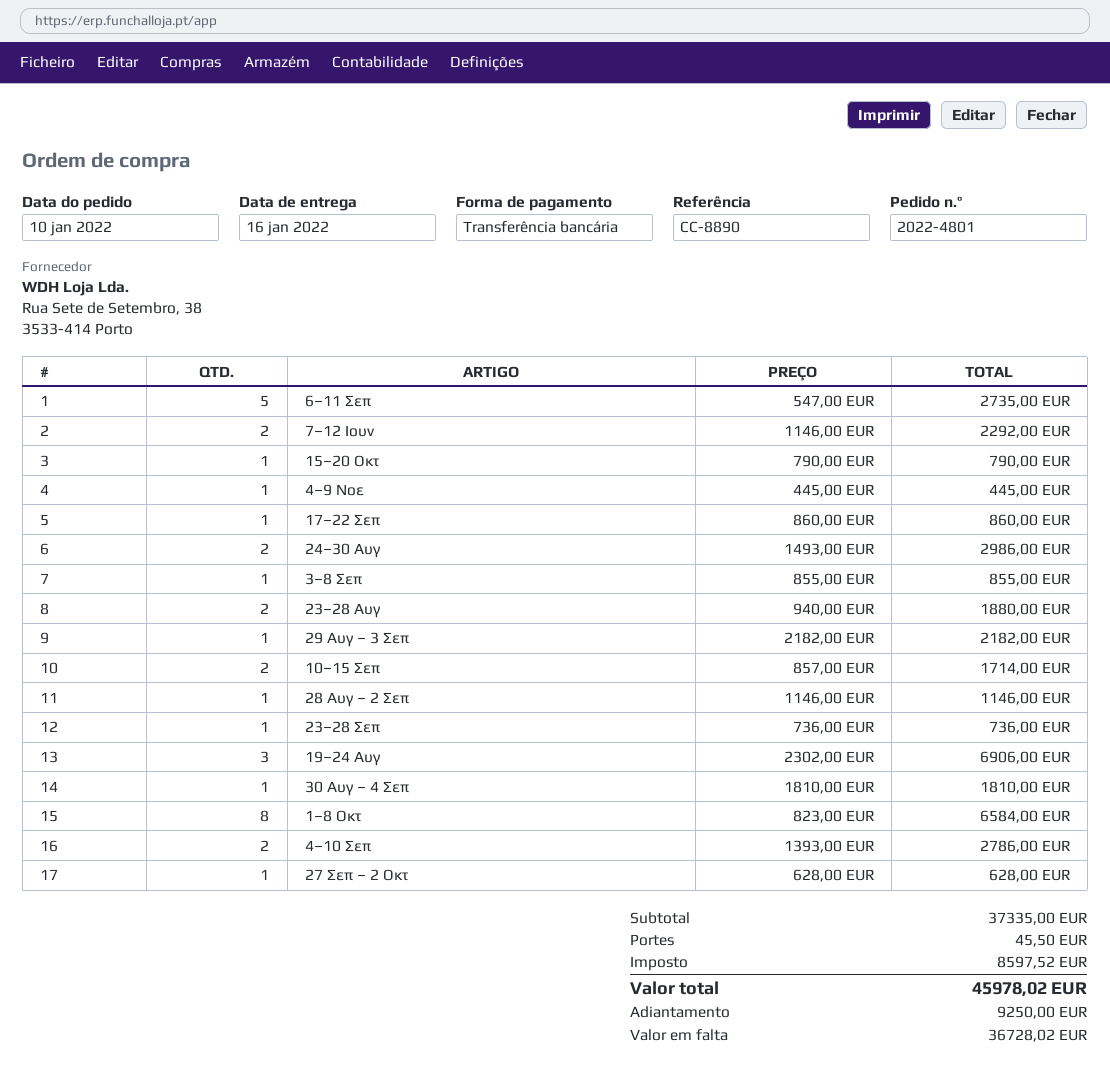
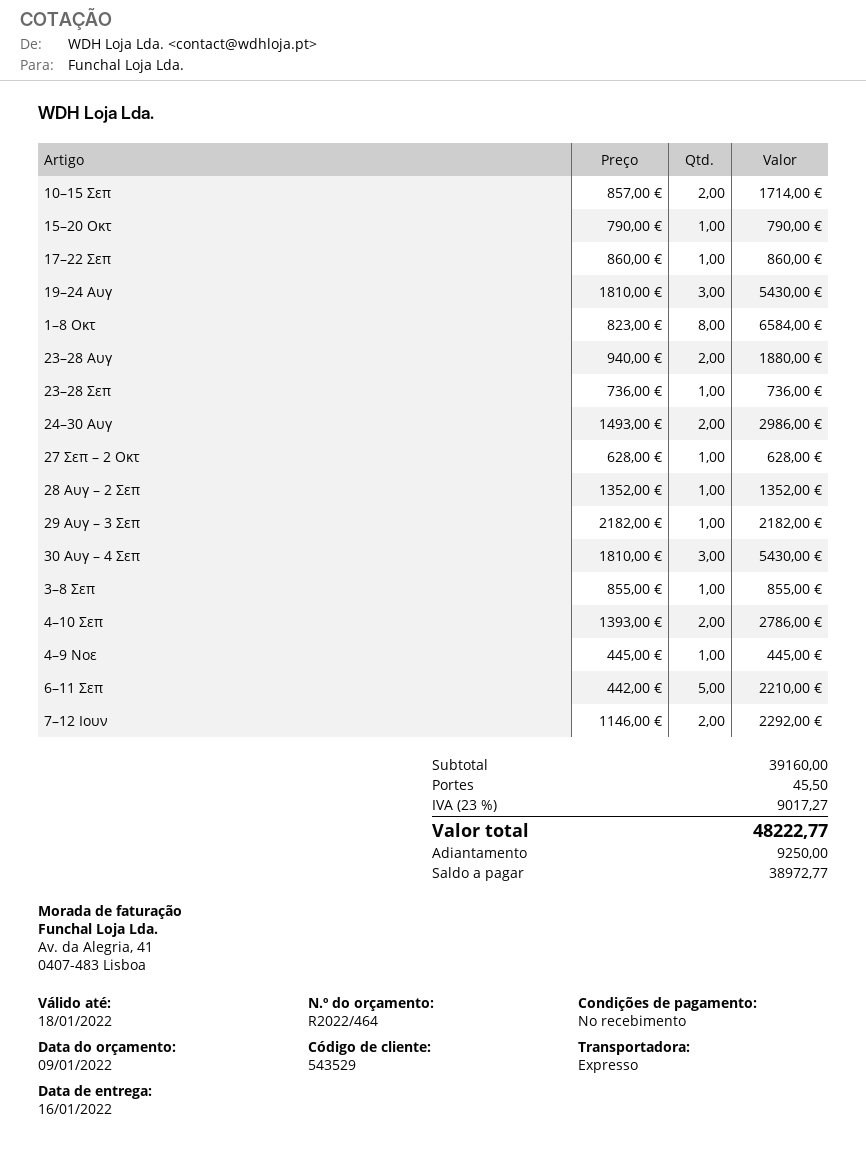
6–11 Σεπ: 5 x 547.00 = 2735.00 -> 5 x 442.00 = 2210.00
28 Αυγ – 2 Σεπ: 1 x 1146.00 = 1146.00 -> 1 x 1352.00 = 1352.00
19–24 Αυγ: 3 x 2302.00 = 6906.00 -> 3 x 1810.00 = 5430.00
30 Αυγ – 4 Σεπ: 1 x 1810.00 = 1810.00 -> 3 x 1810.00 = 5430.00
subtotal: 37335.00 -> 39160.00
tax: 8597.52 -> 9017.27
total: 45978.02 -> 48222.77
balance: 36728.02 -> 38972.77

